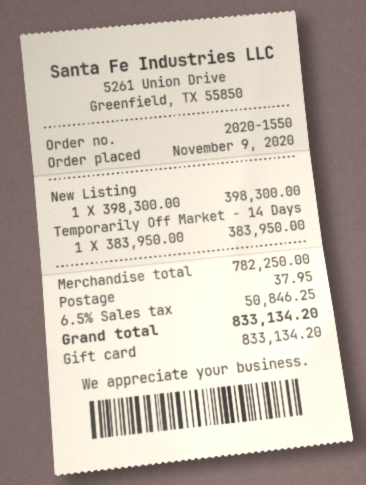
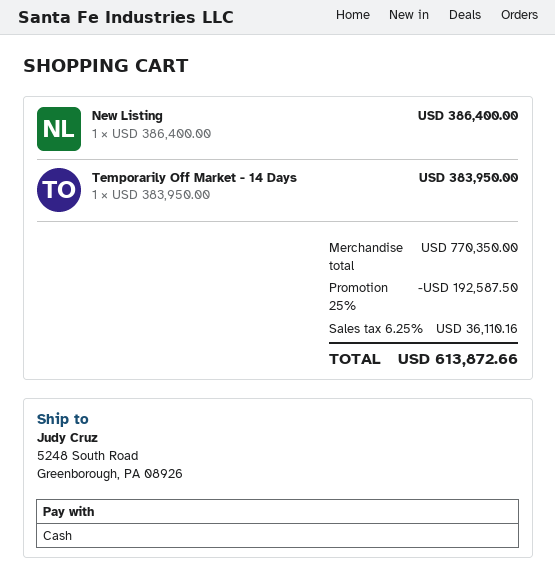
payment method: gift card -> cash
New Listing: 1 x 398300.00 = 398300.00 -> 1 x 386400.00 = 386400.00
subtotal: 782250.00 -> 770350.00
discount: none -> 25% = 192587.50
shipping: 37.95 -> none
tax: 6.5% = 50846.25 -> 6.25% = 36110.16
total: 833134.20 -> 613872.66

